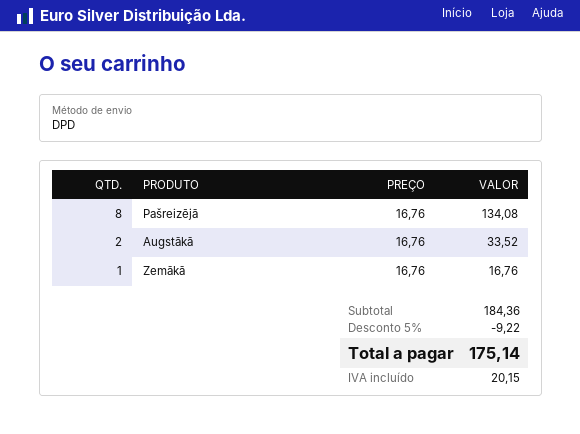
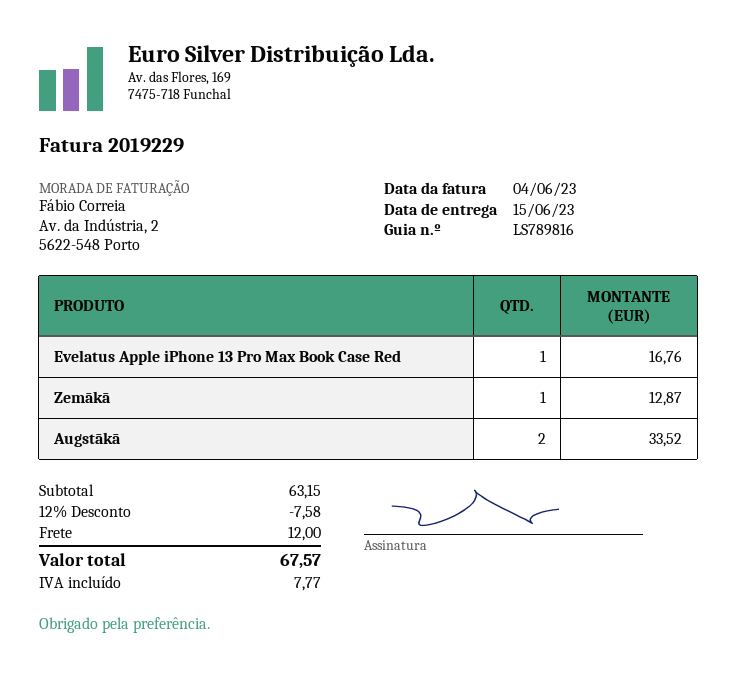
Pašreizējā: 8 for 134.08 -> none
Zemākā: 1 for 16.76 -> 1 for 12.87
Evelatus Apple iPhone 13 Pro Max Book Case Red: none -> 1 for 16.76
subtotal: 184.36 -> 63.15
discount: 5% = 9.22 -> 12% = 7.58
shipping: none -> 12.00
tax: 20.15 -> 7.77
total: 175.14 -> 67.57

